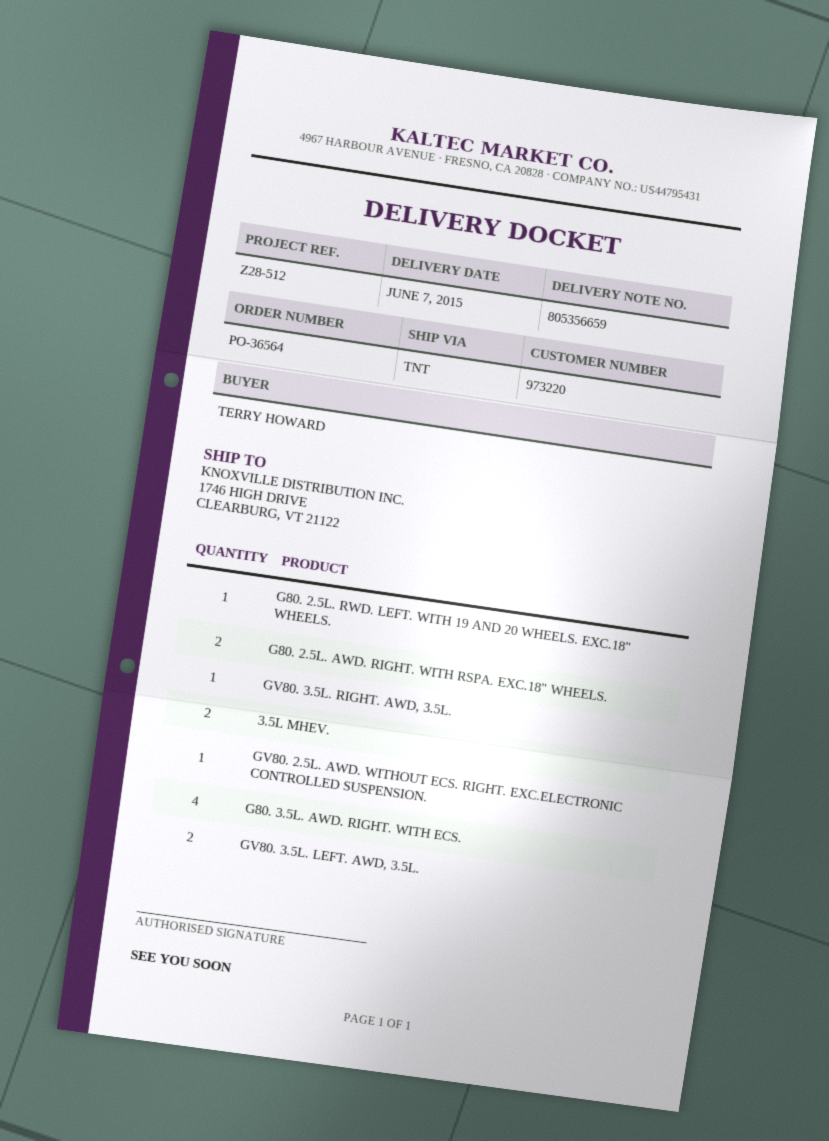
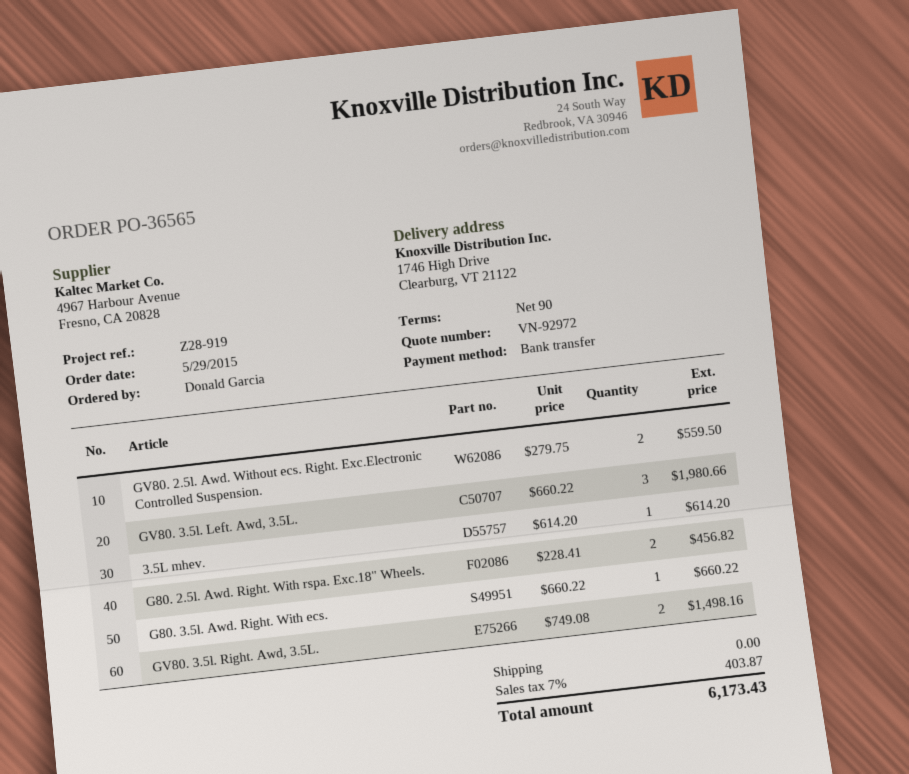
order number: PO-36564 -> PO-36565
reference: Z28-512 -> Z28-919
ordered by: TERRY HOWARD -> Donald Garcia
G80. 2.5L. RWD. LEFT. WITH 19 AND 20 WHEELS. EXC.18" WHEELS.: 1 -> none
GV80. 3.5L. RIGHT. AWD, 3.5L.: 1 -> 2
3.5L MHEV.: 2 -> 1
GV80. 2.5L. AWD. WITHOUT ECS. RIGHT. EXC.ELECTRONIC CONTROLLED SUSPENSION.: 1 -> 2
G80. 3.5L. AWD. RIGHT. WITH ECS.: 4 -> 1
GV80. 3.5L. LEFT. AWD, 3.5L.: 2 -> 3

